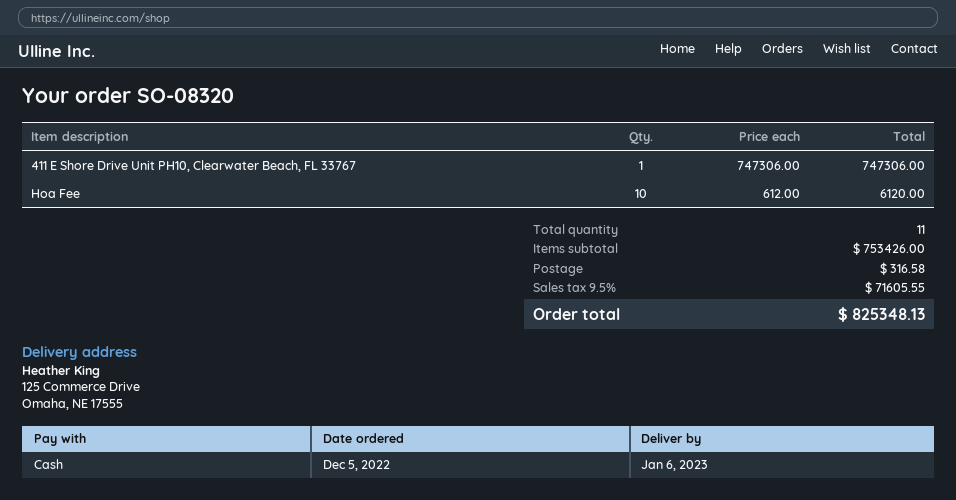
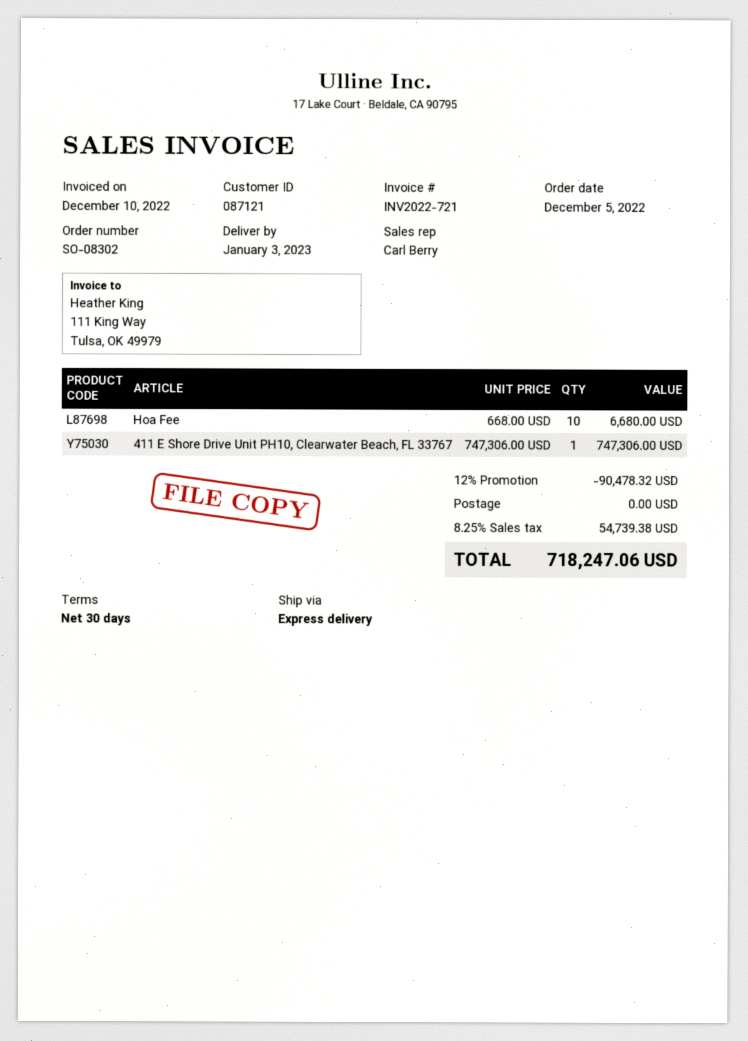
order number: SO-08320 -> SO-08302
delivery date: 2023-01-06 -> 2023-01-03
Hoa Fee: 10 x 612.00 = 6120.00 -> 10 x 668.00 = 6680.00
discount: none -> 12% = 90478.32
shipping: 316.58 -> 0.00
tax: 9.5% = 71605.55 -> 8.25% = 54739.38
total: 825348.13 -> 718247.06

